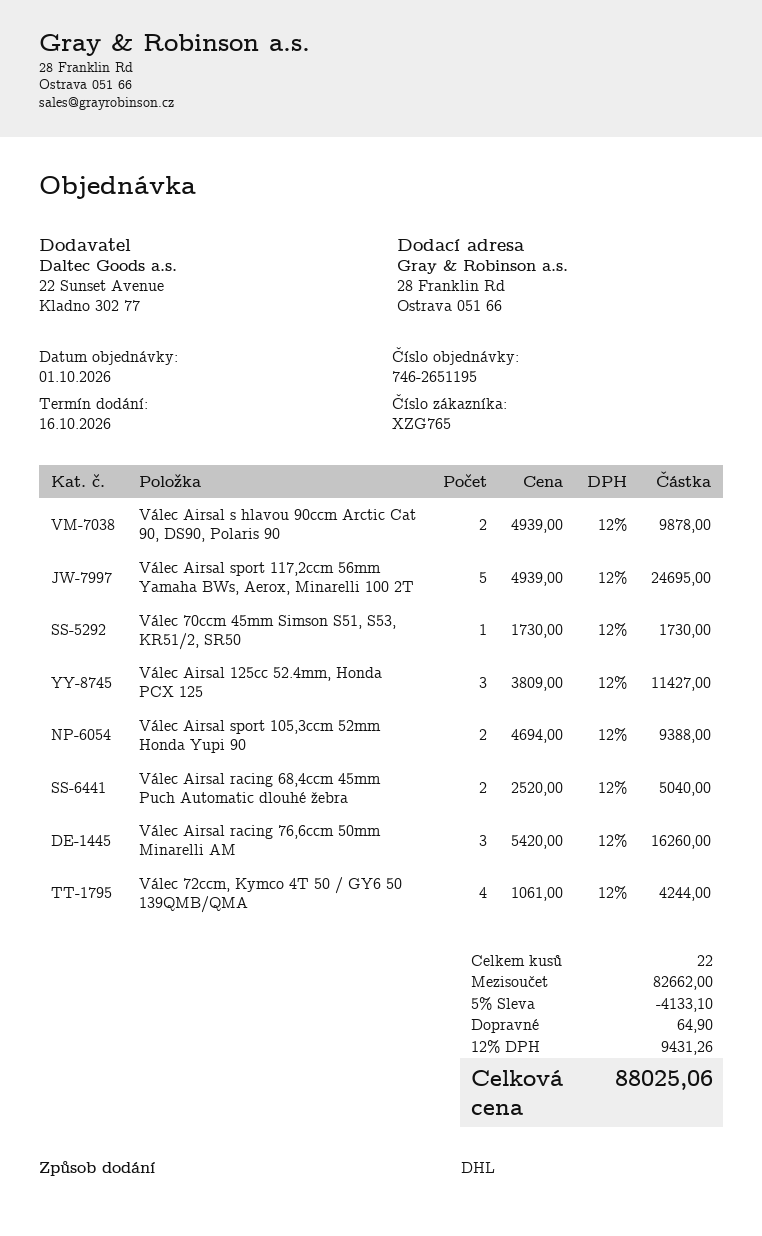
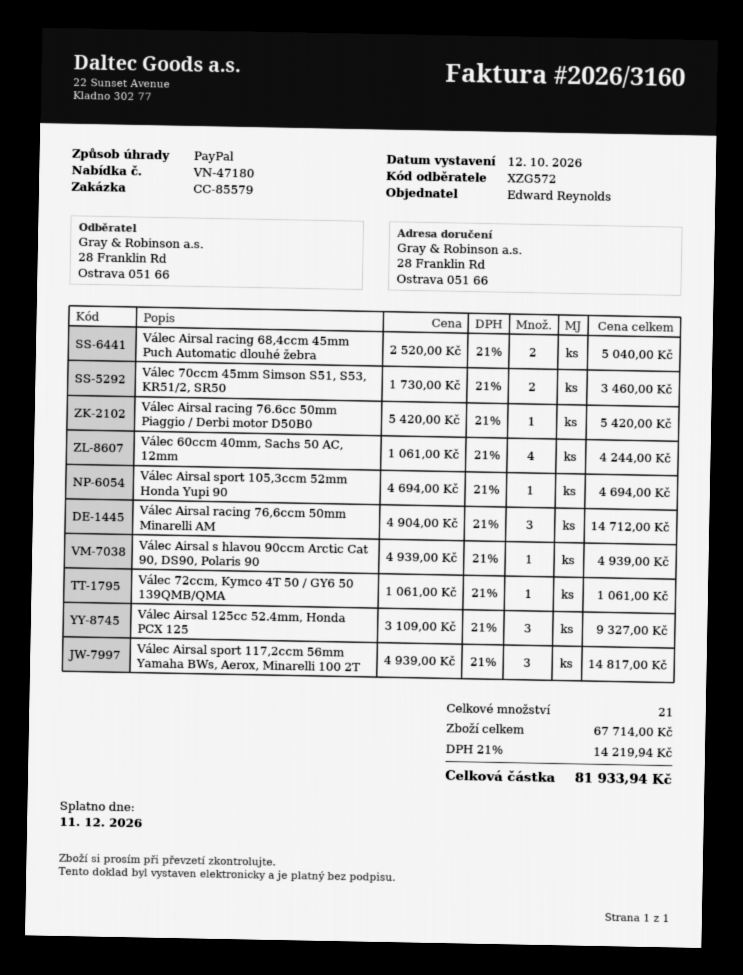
customer number: XZG765 -> XZG572
Válec Airsal s hlavou 90ccm Arctic Cat 90, DS90, Polaris 90: 2 x 4939.00 = 9878.00 -> 1 x 4939.00 = 4939.00
Válec Airsal sport 117,2ccm 56mm Yamaha BWs, Aerox, Minarelli 100 2T: 5 x 4939.00 = 24695.00 -> 3 x 4939.00 = 14817.00
Válec 70ccm 45mm Simson S51, S53, KR51/2, SR50: 1 x 1730.00 = 1730.00 -> 2 x 1730.00 = 3460.00
Válec Airsal 125cc 52.4mm, Honda PCX 125: 3 x 3809.00 = 11427.00 -> 3 x 3109.00 = 9327.00
Válec Airsal sport 105,3ccm 52mm Honda Yupi 90: 2 x 4694.00 = 9388.00 -> 1 x 4694.00 = 4694.00
Válec Airsal racing 76,6ccm 50mm Minarelli AM: 3 x 5420.00 = 16260.00 -> 3 x 4904.00 = 14712.00
Válec 72ccm, Kymco 4T 50 / GY6 50 139QMB/QMA: 4 x 1061.00 = 4244.00 -> 1 x 1061.00 = 1061.00
Válec Airsal racing 76.6cc 50mm Piaggio / Derbi motor D50B0: none -> 1 x 5420.00 = 5420.00
Válec 60ccm 40mm, Sachs 50 AC, 12mm: none -> 4 x 1061.00 = 4244.00
total quantity: 22 -> 21
subtotal: 82662.00 -> 67714.00
discount: 5% = 4133.10 -> none
shipping: 64.90 -> none
tax: 12% = 9431.26 -> 21% = 14219.94
total: 88025.06 -> 81933.94

